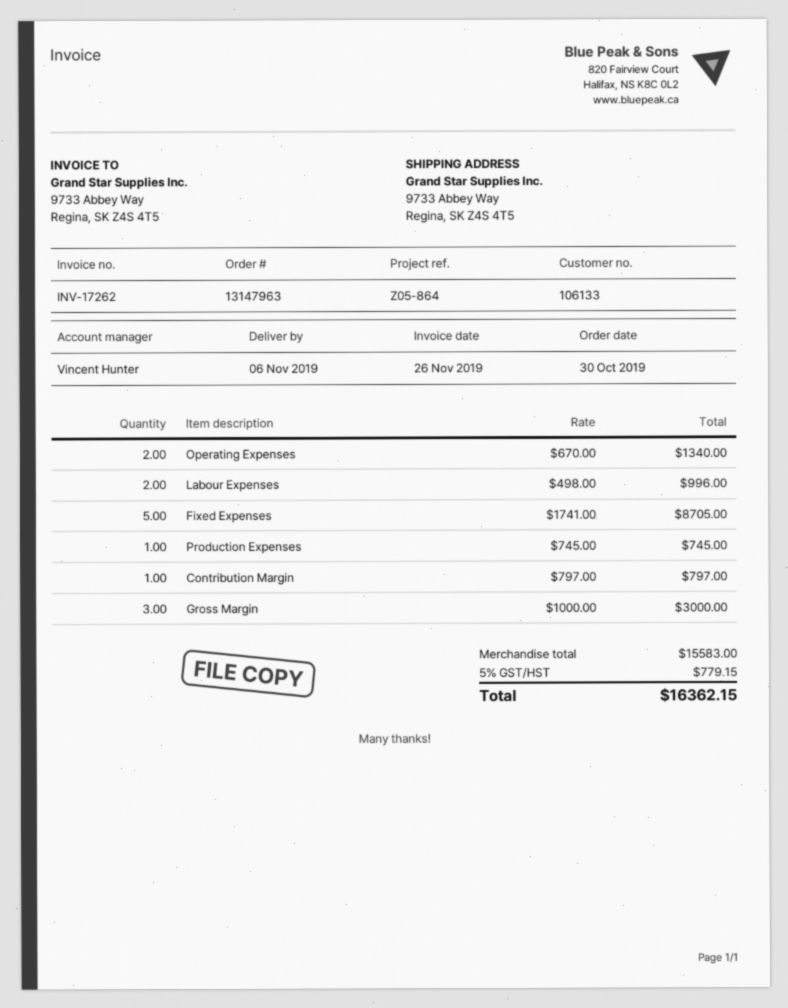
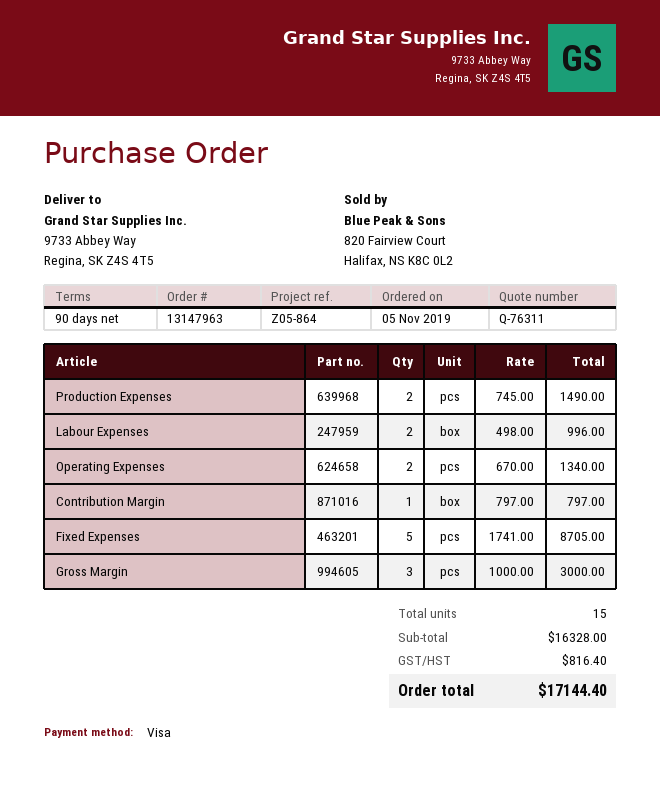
order date: 2019-10-30 -> 2019-11-05
Production Expenses: 1 x 745.00 = 745.00 -> 2 x 745.00 = 1490.00
subtotal: 15583.00 -> 16328.00
tax: 779.15 -> 816.40
total: 16362.15 -> 17144.40

